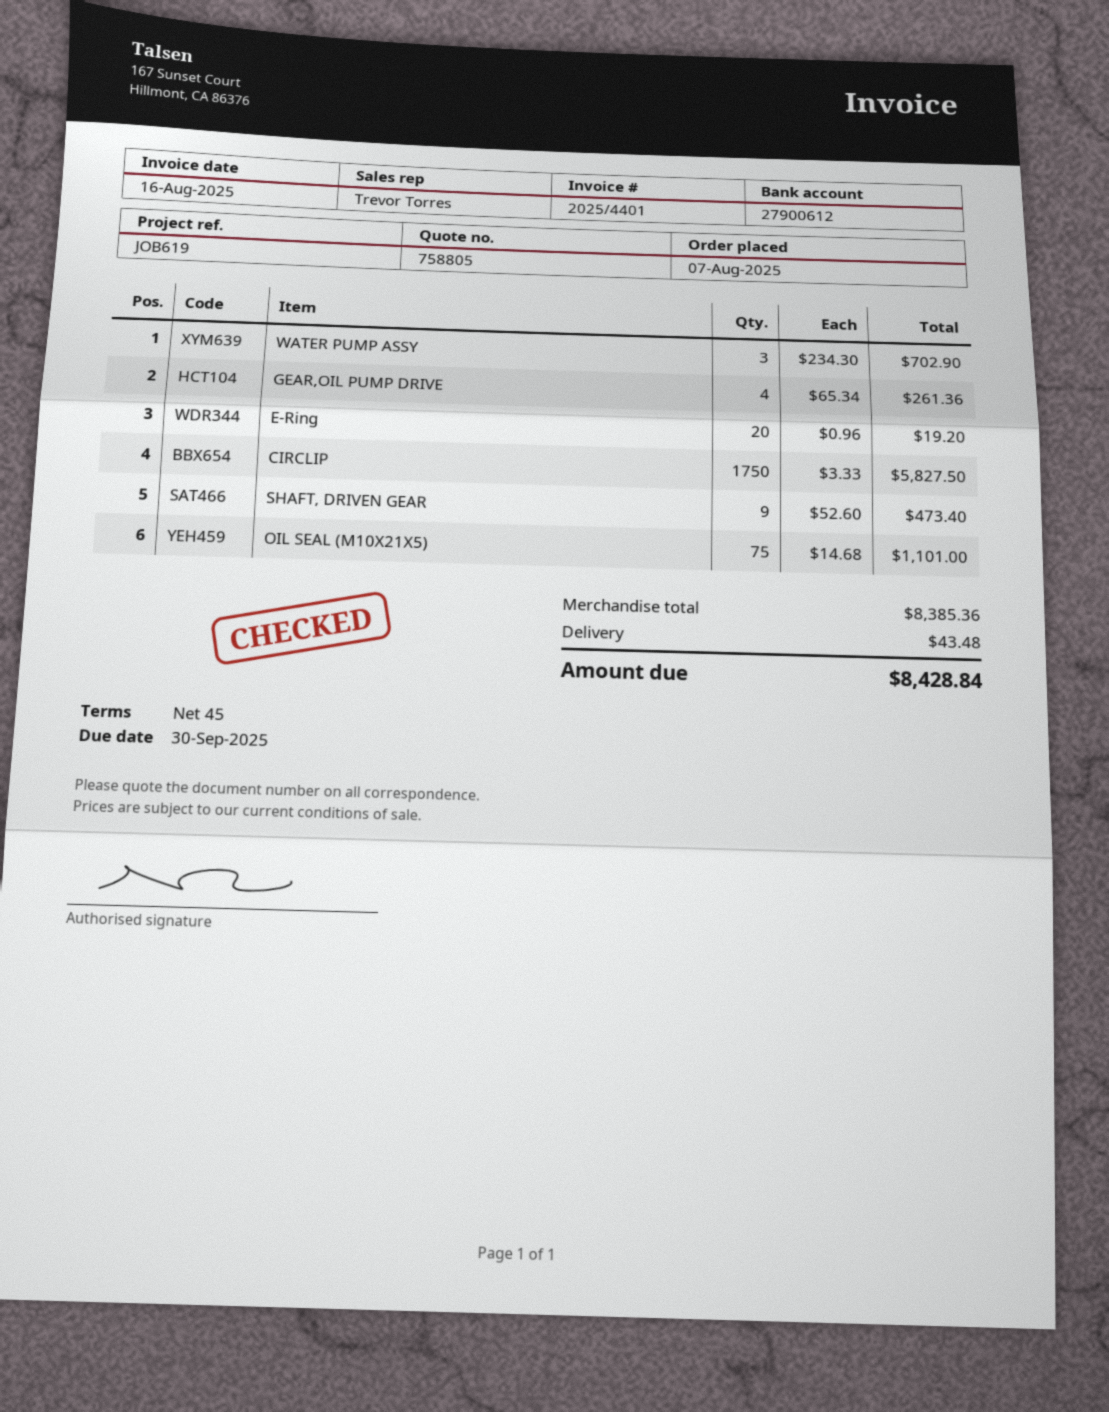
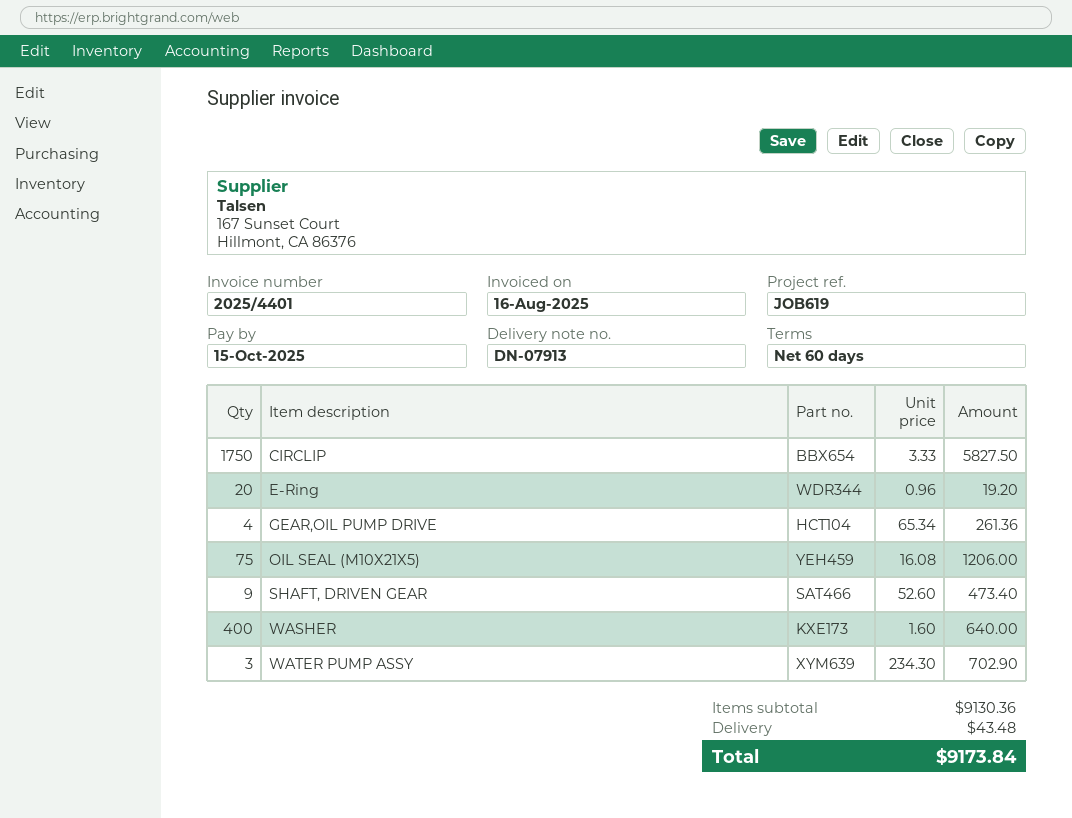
payment terms: 45 days -> 60 days
due date: 2025-09-30 -> 2025-10-15
OIL SEAL (M10X21X5): 75 x 14.68 = 1101.00 -> 75 x 16.08 = 1206.00
WASHER: none -> 400 x 1.60 = 640.00
subtotal: 8385.36 -> 9130.36
total: 8428.84 -> 9173.84

